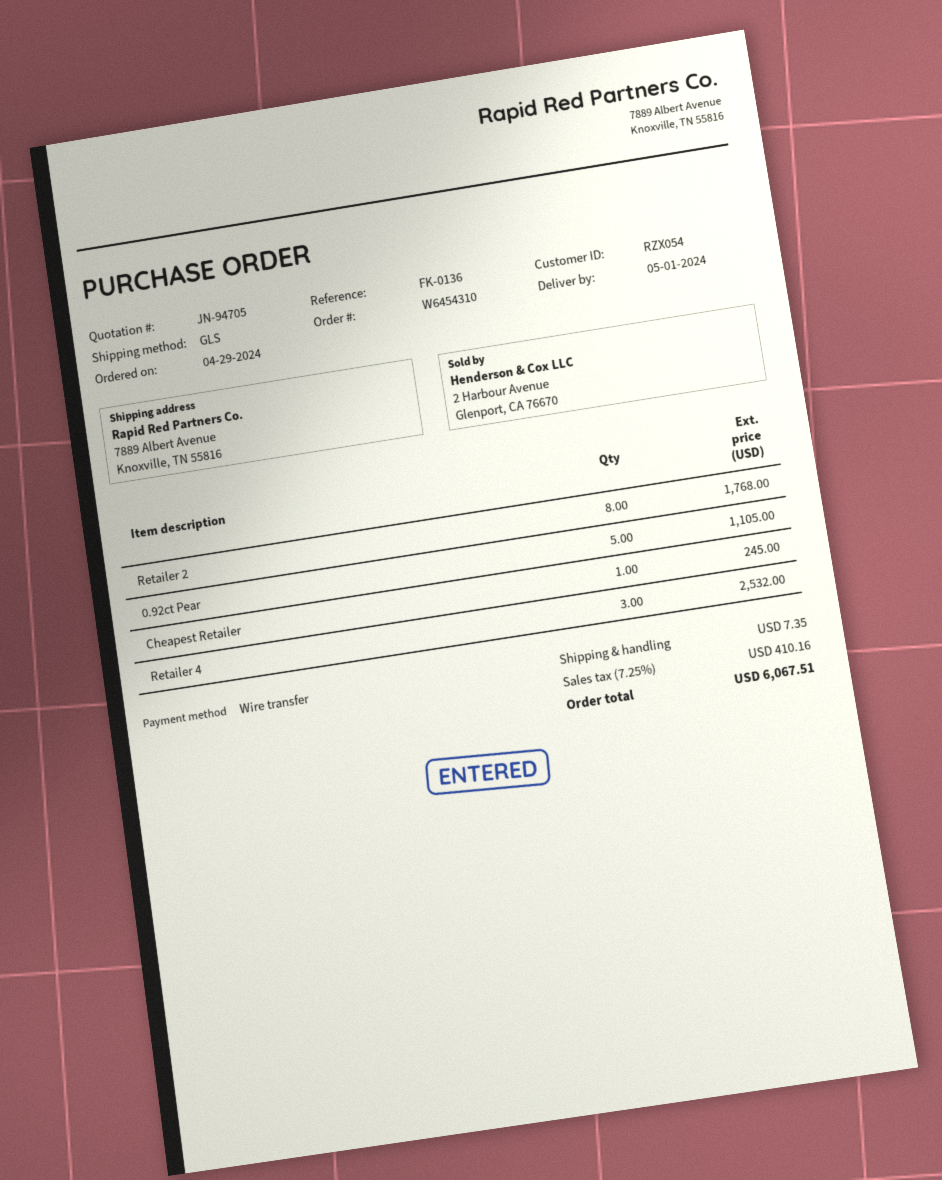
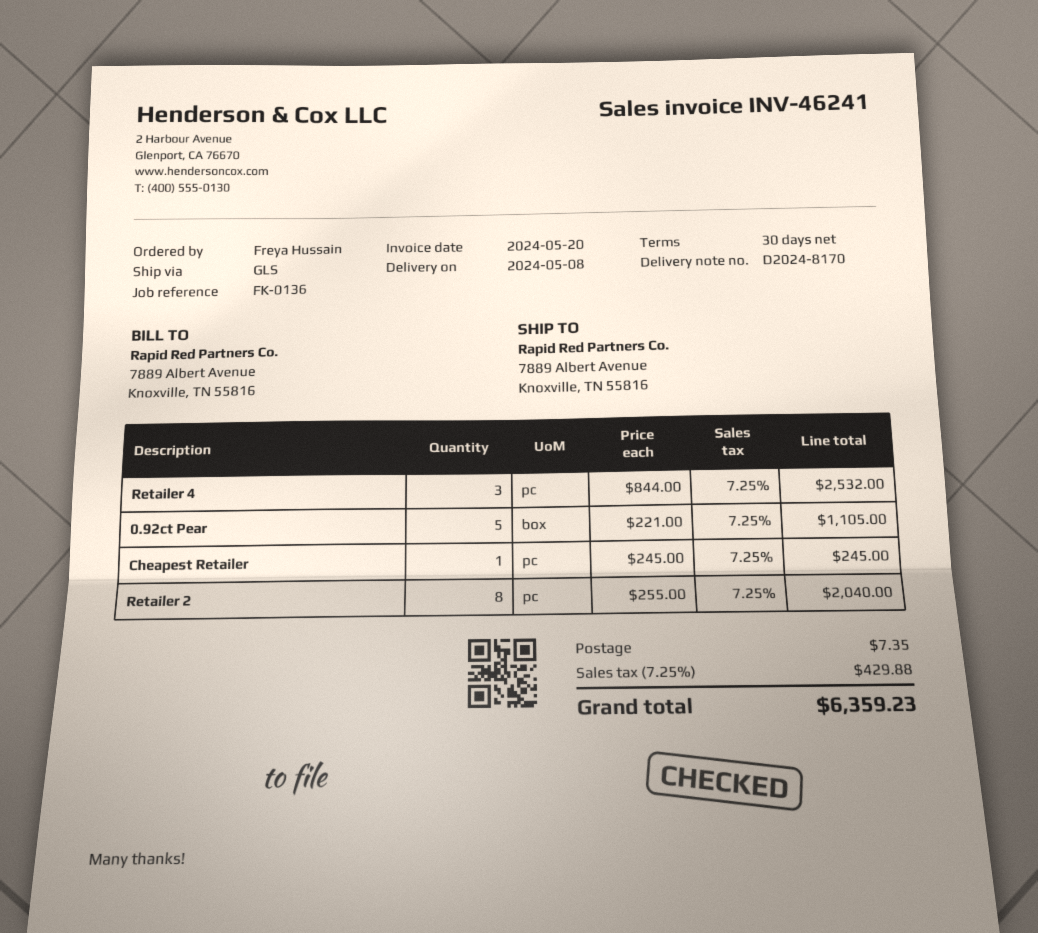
delivery date: 2024-05-01 -> 2024-05-08
Retailer 2: 8 for 1768.00 -> 8 for 2040.00
tax: 7.25% = 410.16 -> 7.25% = 429.88
total: 6067.51 -> 6359.23

